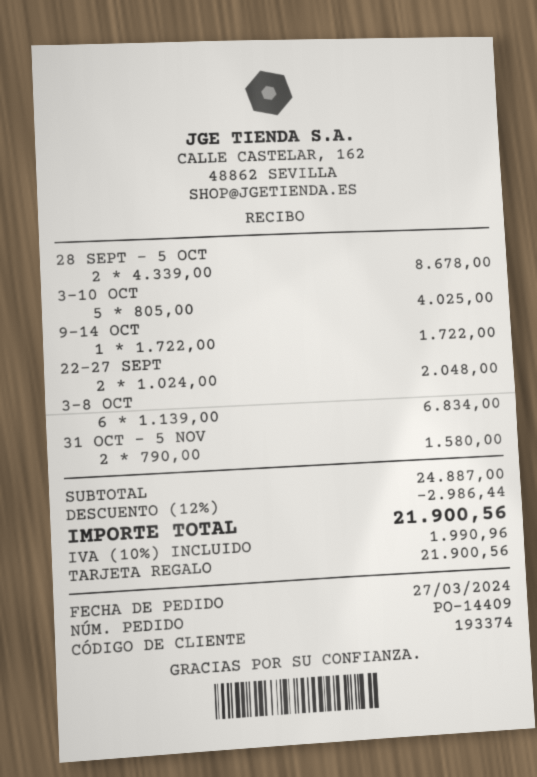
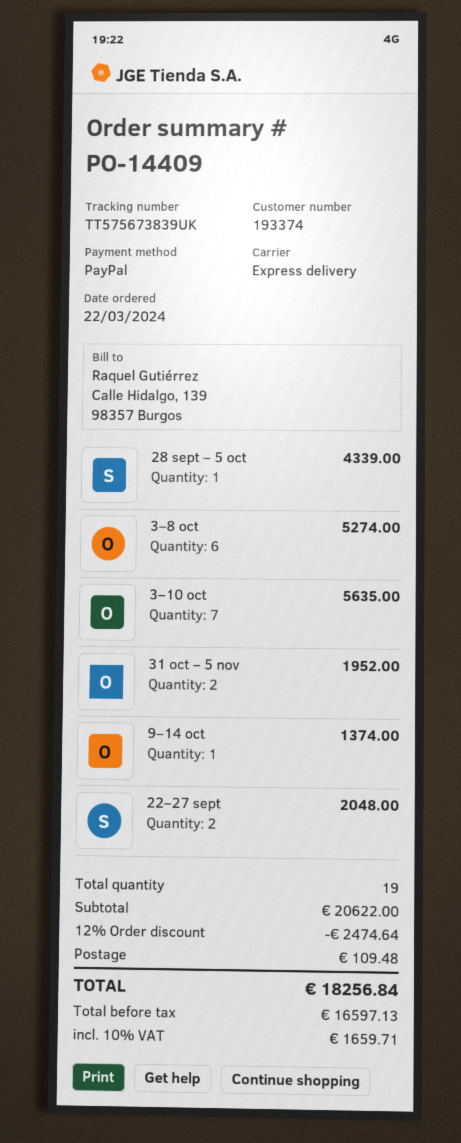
order date: 2024-03-27 -> 2024-03-22
payment method: gift card -> PayPal
28 SEPT – 5 OCT: 2 for 8678.00 -> 1 for 4339.00
3–10 OCT: 5 for 4025.00 -> 7 for 5635.00
9–14 OCT: 1 for 1722.00 -> 1 for 1374.00
3–8 OCT: 6 for 6834.00 -> 6 for 5274.00
31 OCT – 5 NOV: 2 for 1580.00 -> 2 for 1952.00
subtotal: 24887.00 -> 20622.00
discount: 12% = 2986.44 -> 12% = 2474.64
shipping: none -> 109.48
tax: 10% = 1990.96 -> 10% = 1659.71
total: 21900.56 -> 18256.84

